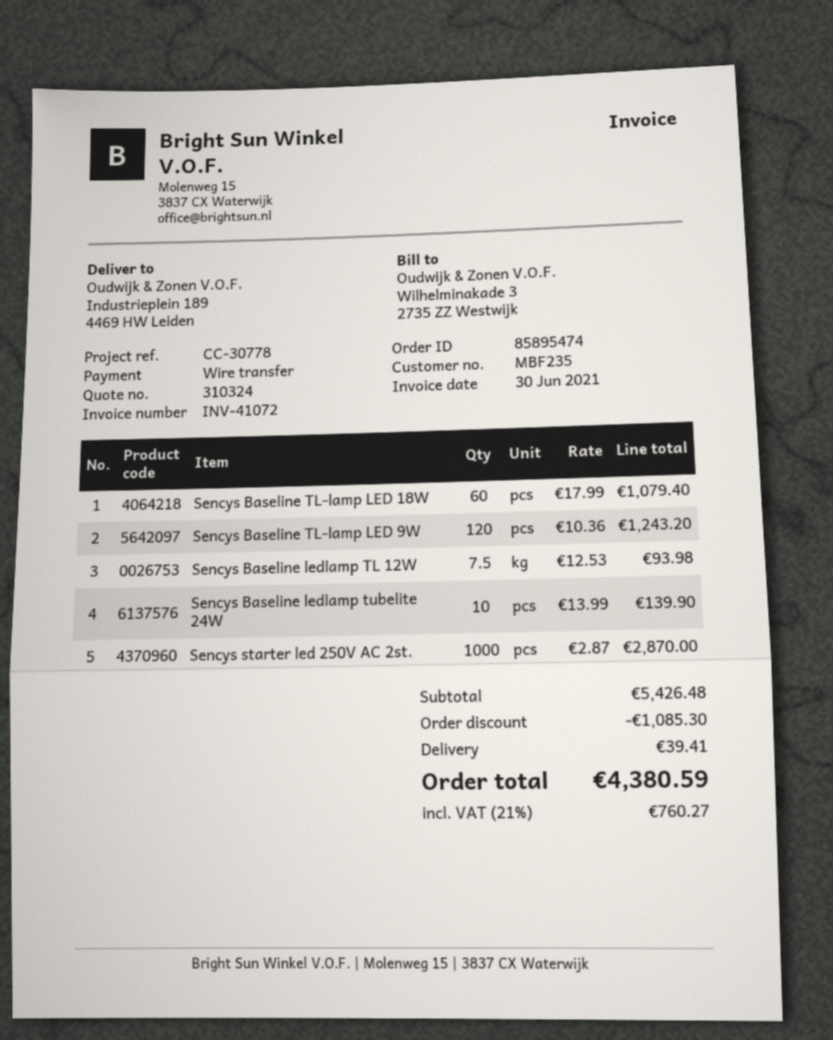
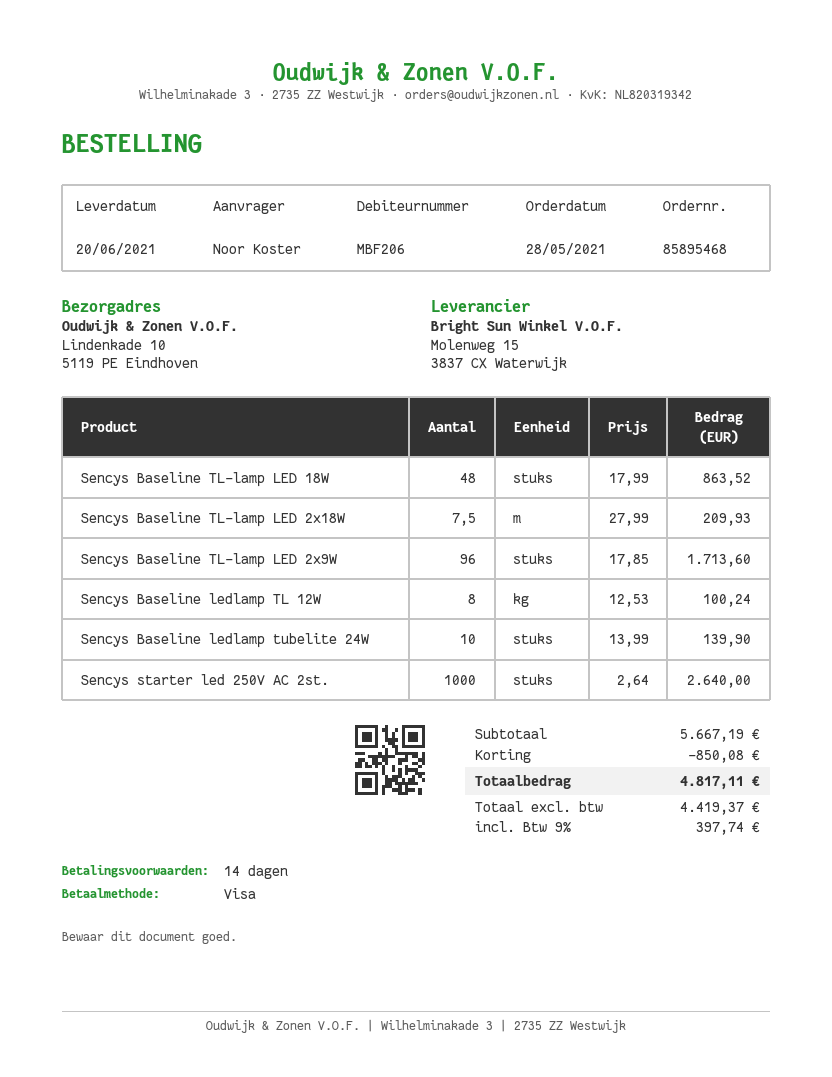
order number: 85895474 -> 85895468
customer number: MBF235 -> MBF206
payment method: bank transfer -> Visa
ship to: Industrieplein 189, 4469 HW Leiden -> Lindenkade 10, 5119 PE Eindhoven
Sencys Baseline TL-lamp LED 18W: 60 x 17.99 = 1079.40 -> 48 x 17.99 = 863.52
Sencys Baseline TL-lamp LED 9W: 120 x 10.36 = 1243.20 -> none
Sencys Baseline ledlamp TL 12W: 7.5 x 12.53 = 93.98 -> 8 x 12.53 = 100.24
Sencys starter led 250V AC 2st.: 1000 x 2.87 = 2870.00 -> 1000 x 2.64 = 2640.00
Sencys Baseline TL-lamp LED 2x18W: none -> 7.5 x 27.99 = 209.93
Sencys Baseline TL-lamp LED 2x9W: none -> 96 x 17.85 = 1713.60
subtotal: 5426.48 -> 5667.19
discount: 1085.30 -> 850.08
shipping: 39.41 -> none
tax: 21% = 760.27 -> 9% = 397.74
total: 4380.59 -> 4817.11

